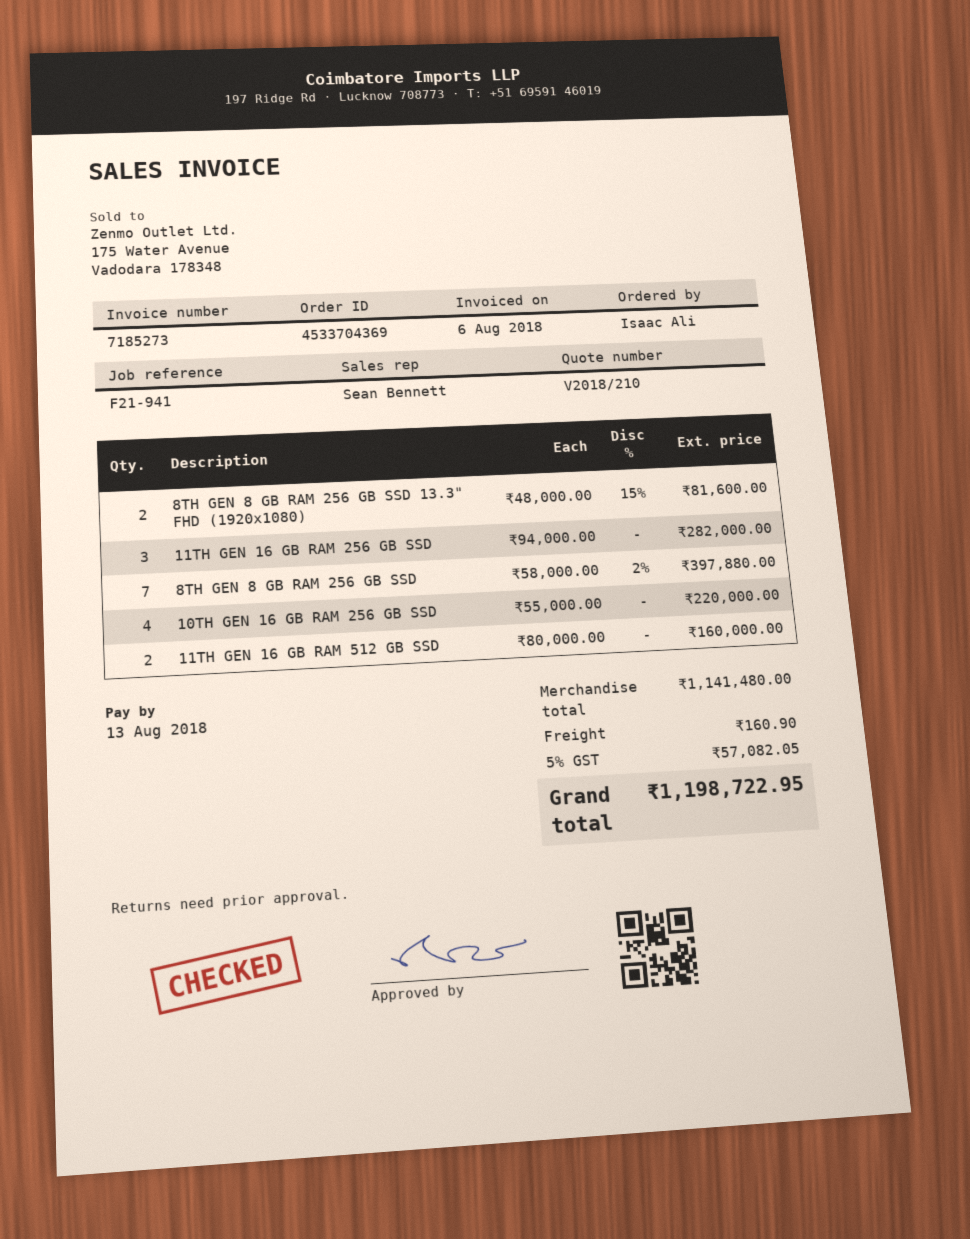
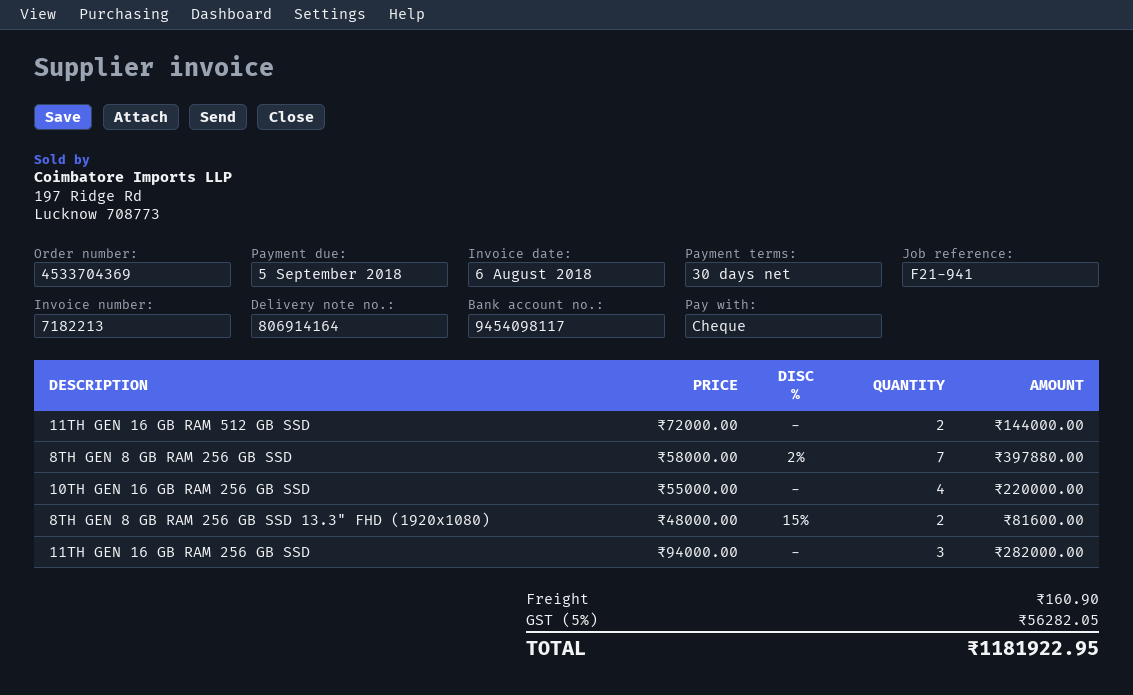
invoice number: 7185273 -> 7182213
due date: 2018-08-13 -> 2018-09-05
11TH GEN 16 GB RAM 512 GB SSD: 2 x 80000.00 = 160000.00 -> 2 x 72000.00 = 144000.00
tax: 5% = 57082.05 -> 5% = 56282.05
total: 1198722.95 -> 1181922.95

